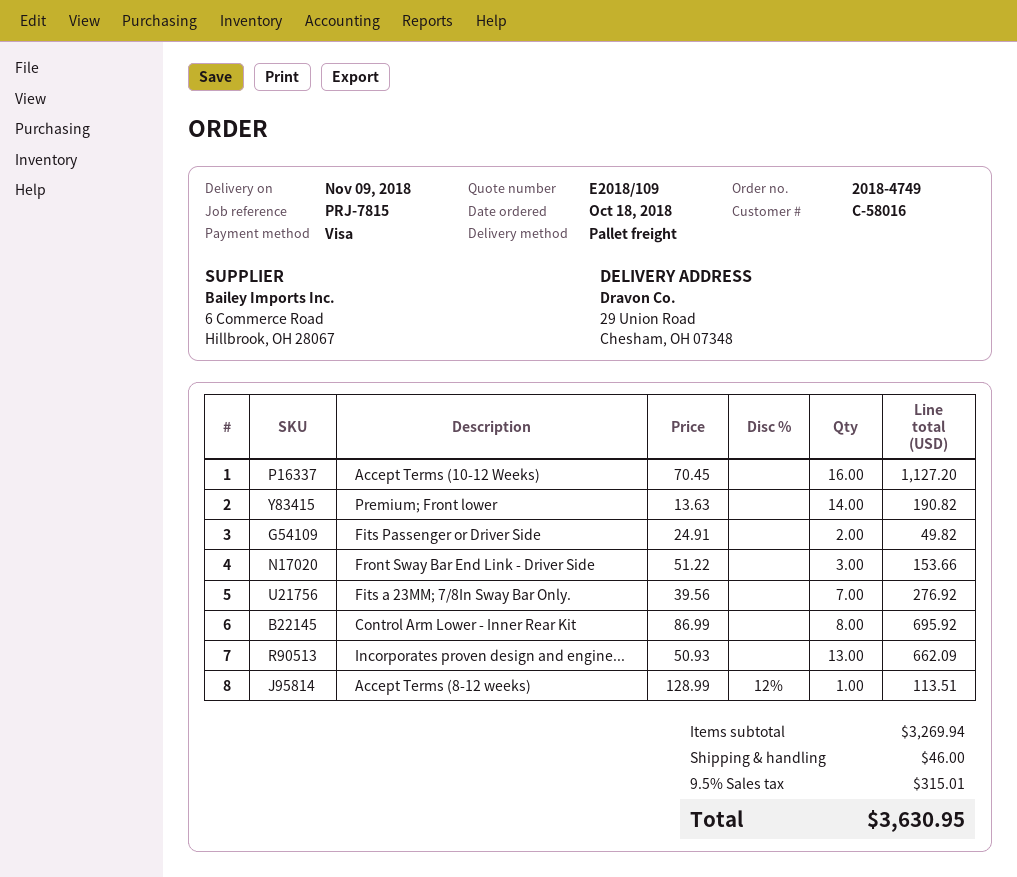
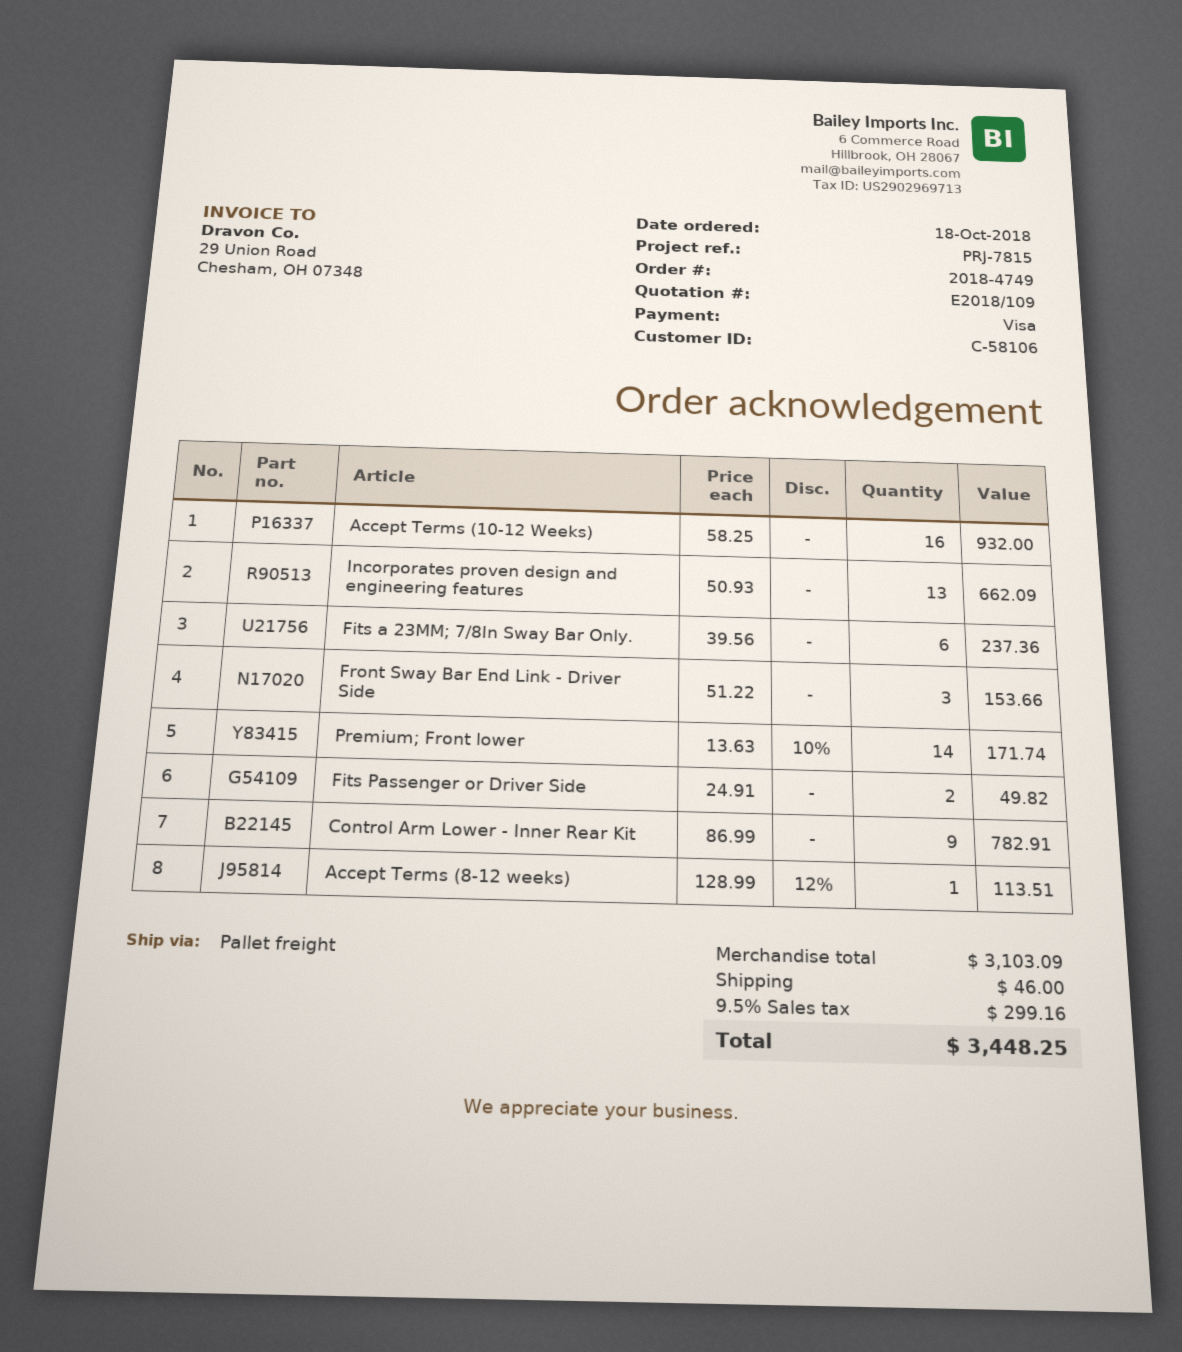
customer number: C-58016 -> C-58106
Accept Terms (10-12 Weeks): 16 x 70.45 = 1127.20 -> 16 x 58.25 = 932.00
Premium; Front lower: 14 x 13.63 = 190.82 -> 14 x 13.63 - 10% = 171.74
Fits a 23MM; 7/8In Sway Bar Only.: 7 x 39.56 = 276.92 -> 6 x 39.56 = 237.36
Control Arm Lower - Inner Rear Kit: 8 x 86.99 = 695.92 -> 9 x 86.99 = 782.91
subtotal: 3269.94 -> 3103.09
tax: 9.5% = 315.01 -> 9.5% = 299.16
total: 3630.95 -> 3448.25

